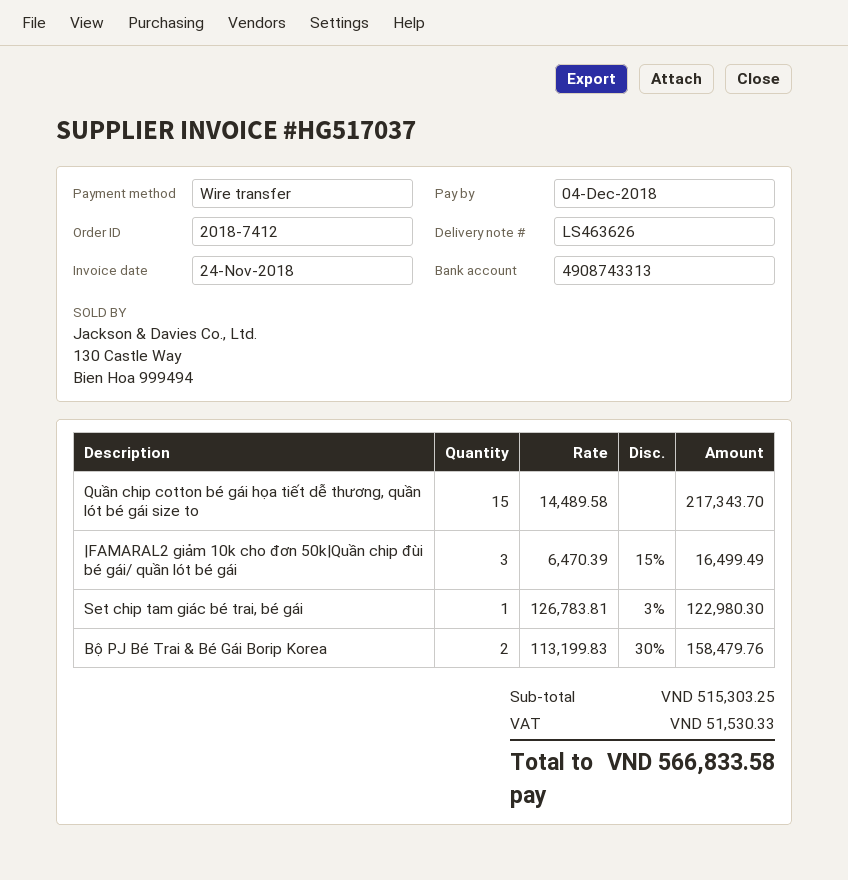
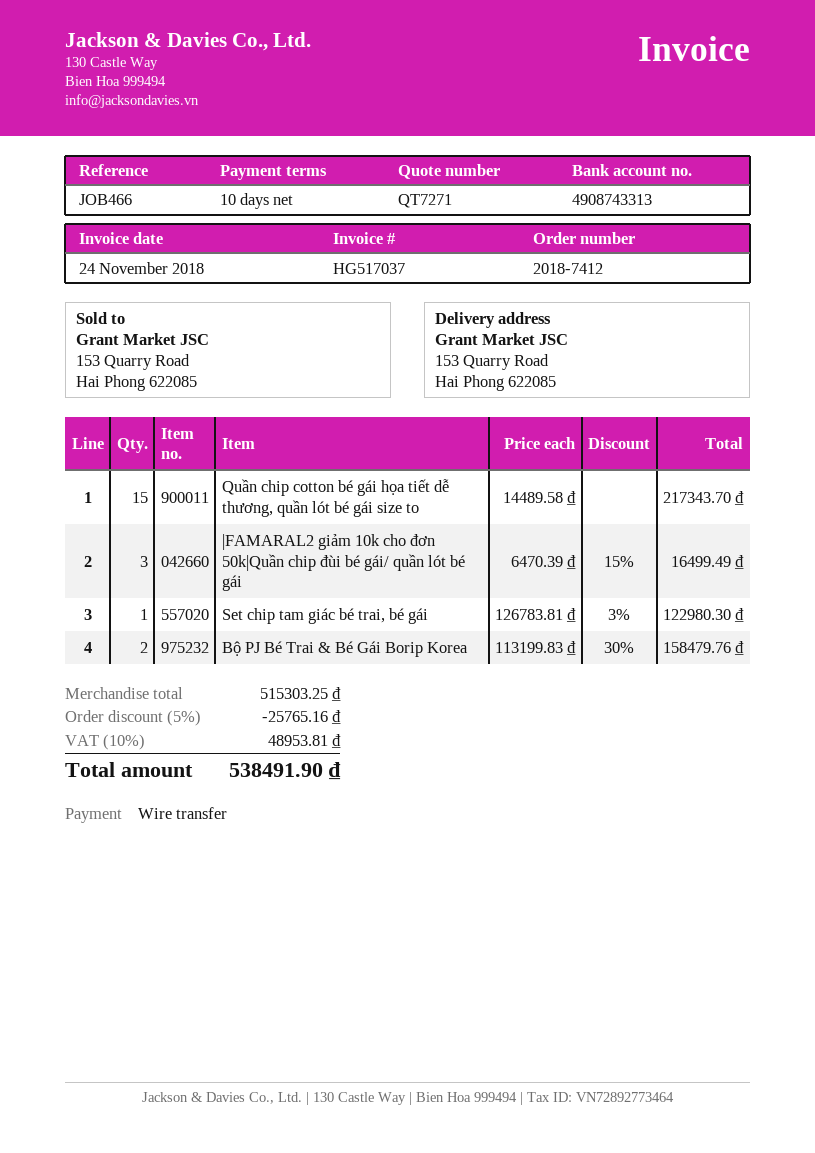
discount: none -> 5% = 25765.16
tax: 51530.33 -> 48953.81
total: 566833.58 -> 538491.90

